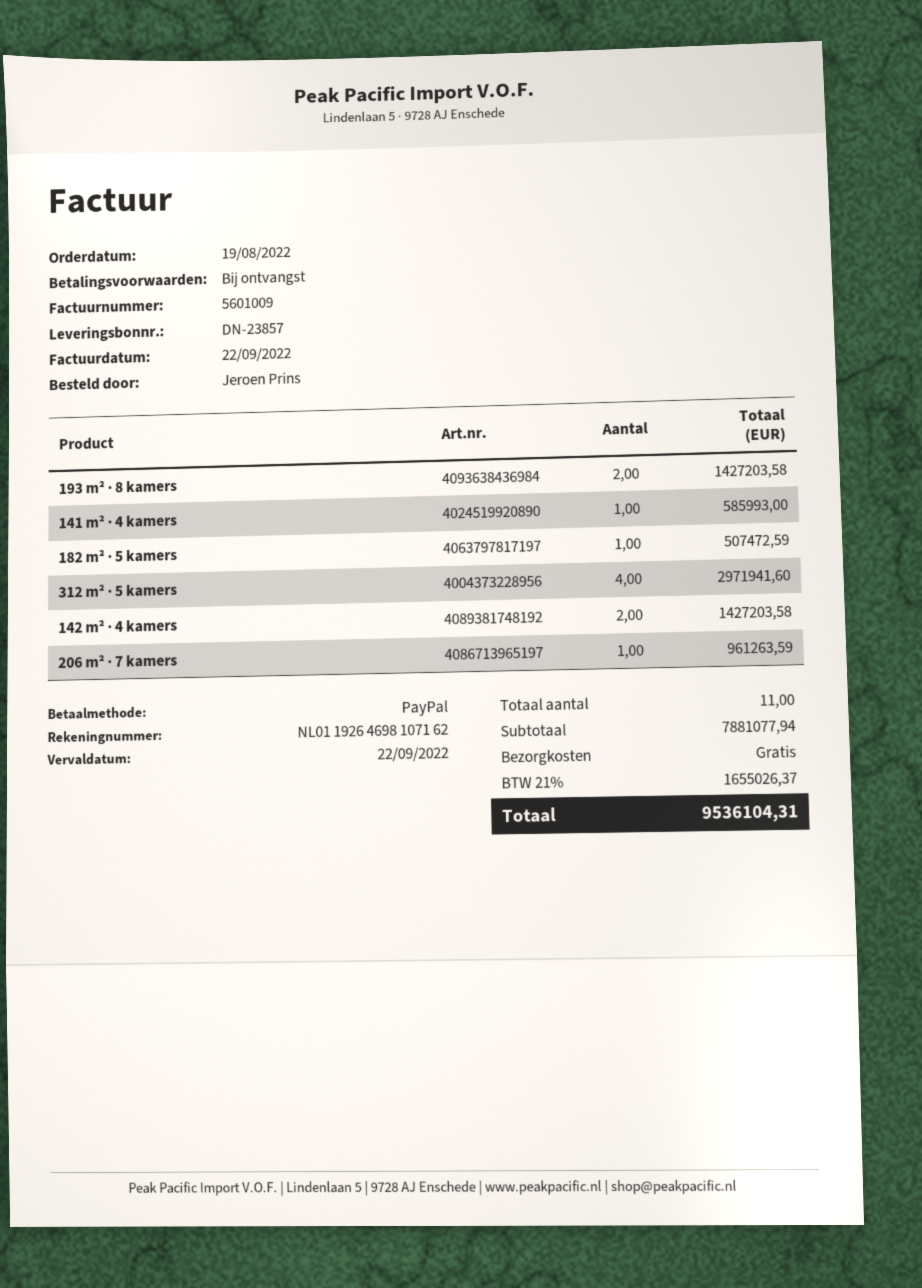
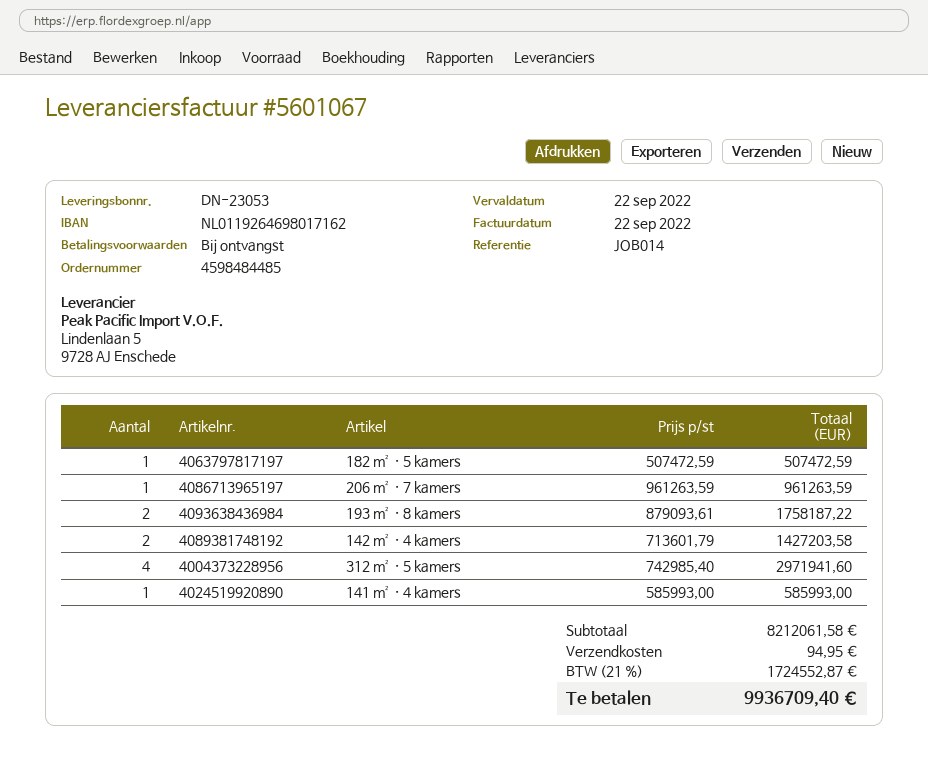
delivery note number: DN-23857 -> DN-23053
invoice number: 5601009 -> 5601067
bank account: NL0119264698107162 -> NL0119264698017162
193 m² · 8 kamers: 2 for 1427203.58 -> 2 for 1758187.22
subtotal: 7881077.94 -> 8212061.58
shipping: 0.00 -> 94.95
tax: 21% = 1655026.37 -> 21% = 1724552.87
total: 9536104.31 -> 9936709.40

